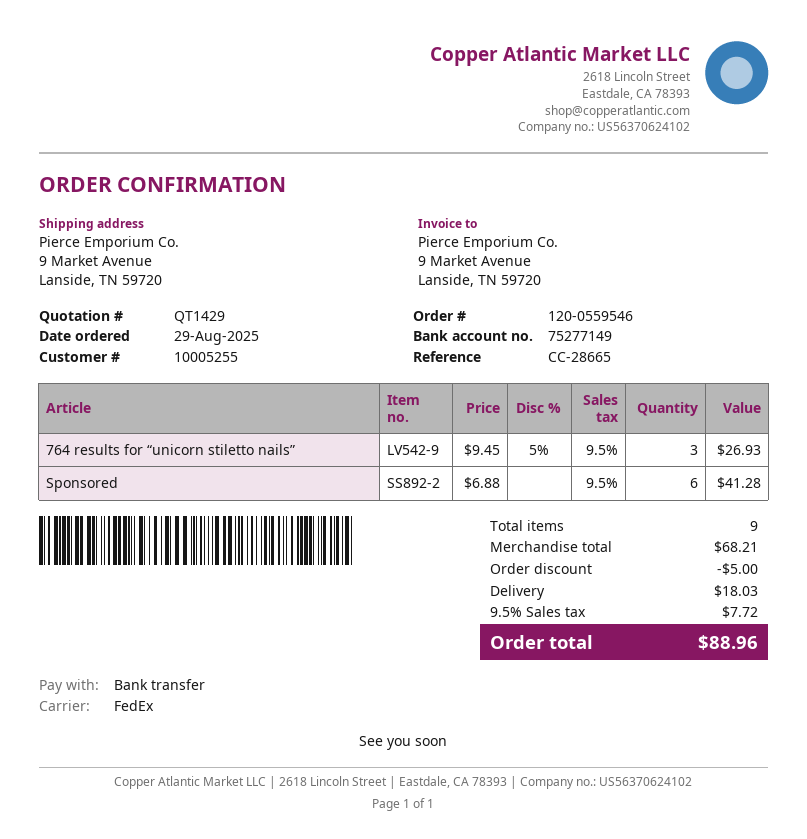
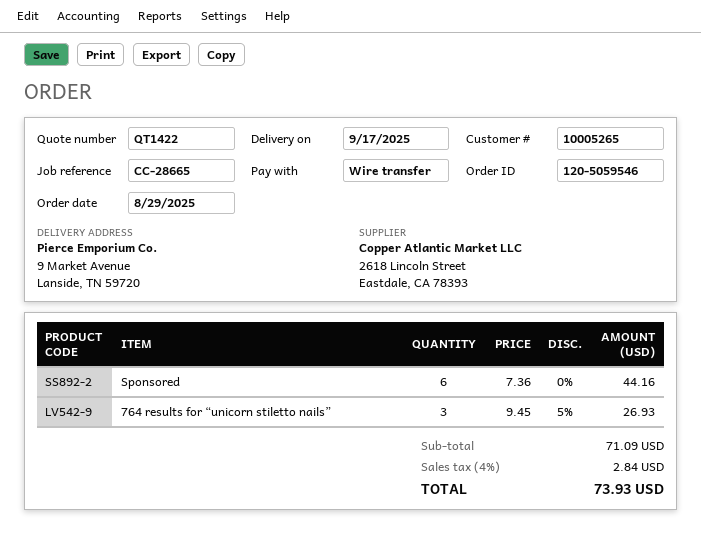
quote number: QT1429 -> QT1422
order number: 120-0559546 -> 120-5059546
customer number: 10005255 -> 10005265
Sponsored: 6 x 6.88 = 41.28 -> 6 x 7.36 = 44.16
subtotal: 68.21 -> 71.09
discount: 5.00 -> none
shipping: 18.03 -> none
tax: 9.5% = 7.72 -> 4% = 2.84
total: 88.96 -> 73.93

